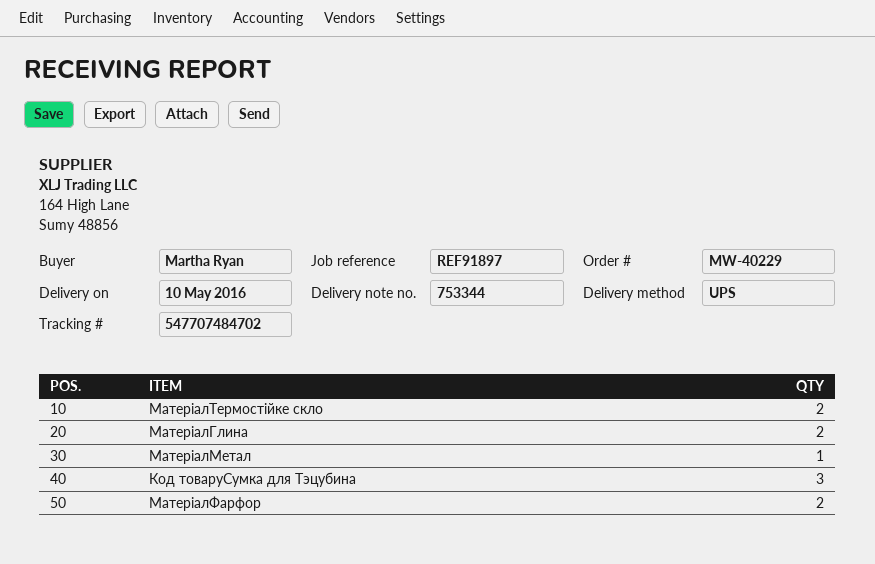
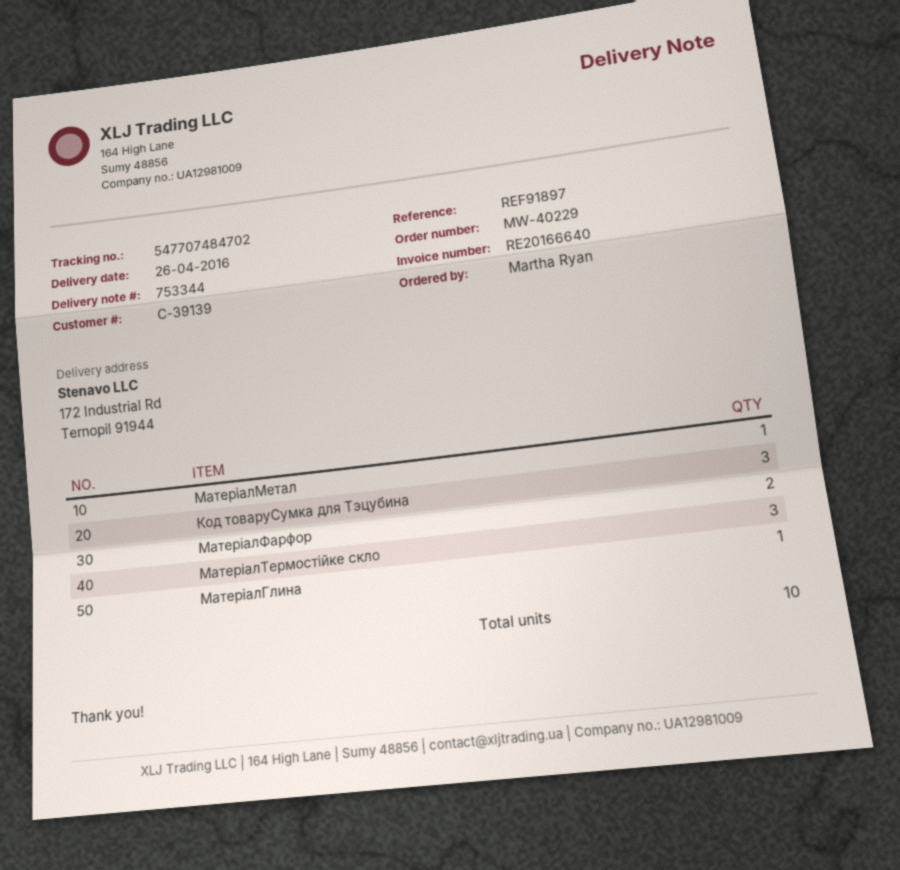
delivery date: 2016-05-10 -> 2016-04-26
МатеріалТермостійке скло: 2 -> 3
МатеріалГлина: 2 -> 1

